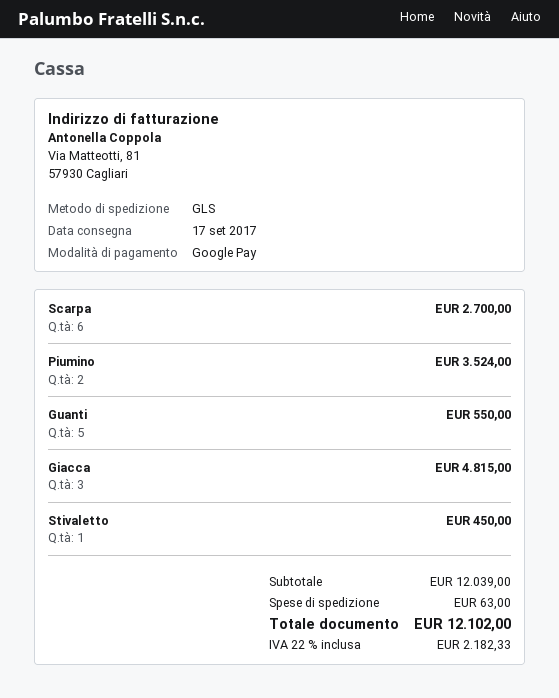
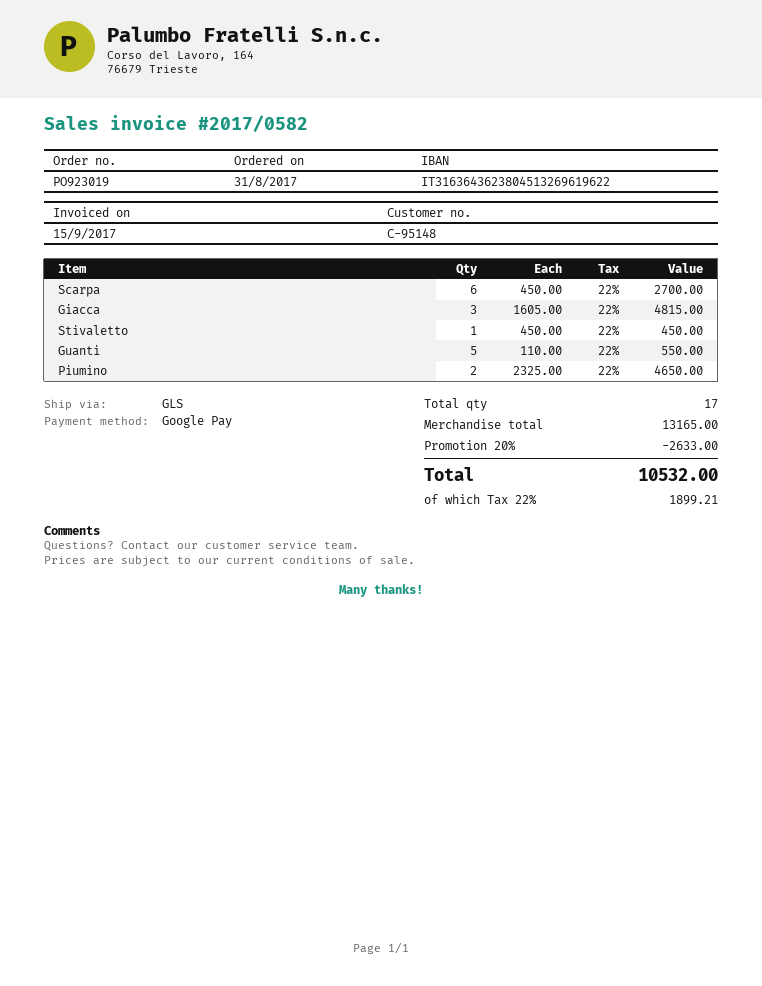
Piumino: 2 for 3524.00 -> 2 for 4650.00
subtotal: 12039.00 -> 13165.00
discount: none -> 20% = 2633.00
shipping: 63.00 -> none
tax: 22% = 2182.33 -> 22% = 1899.21
total: 12102.00 -> 10532.00

